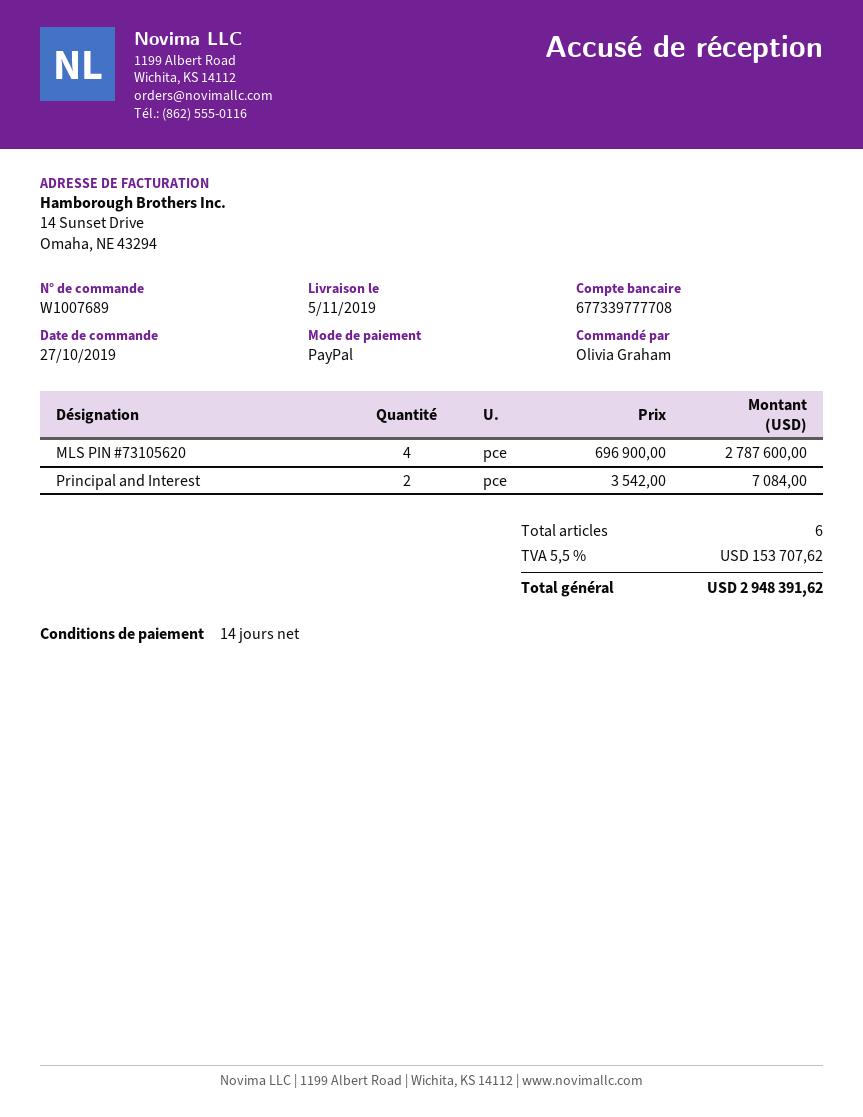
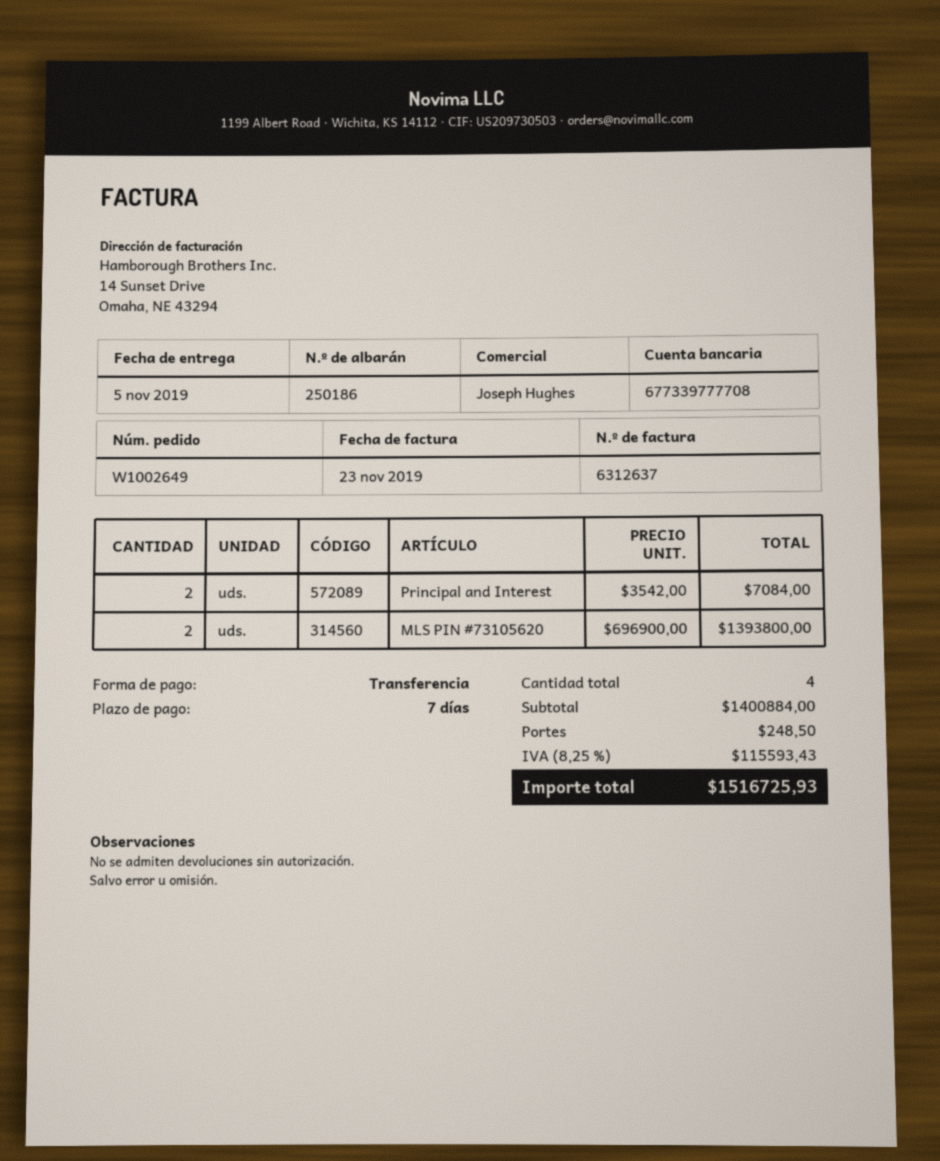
order number: W1007689 -> W1002649
payment terms: 14 days -> 7 days
payment method: PayPal -> bank transfer
MLS PIN #73105620: 4 x 696900.00 = 2787600.00 -> 2 x 696900.00 = 1393800.00
total quantity: 6 -> 4
shipping: none -> 248.50
tax: 5.5% = 153707.62 -> 8.25% = 115593.43
total: 2948391.62 -> 1516725.93

